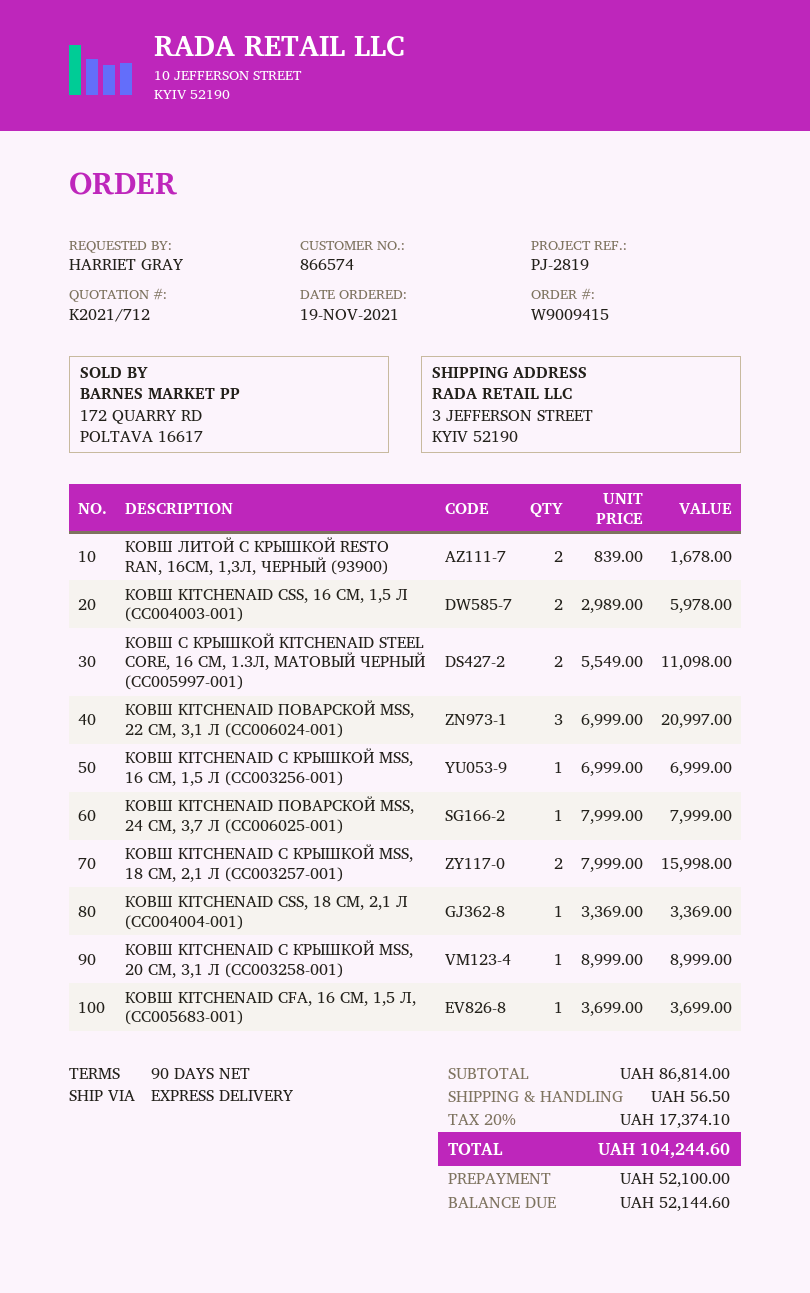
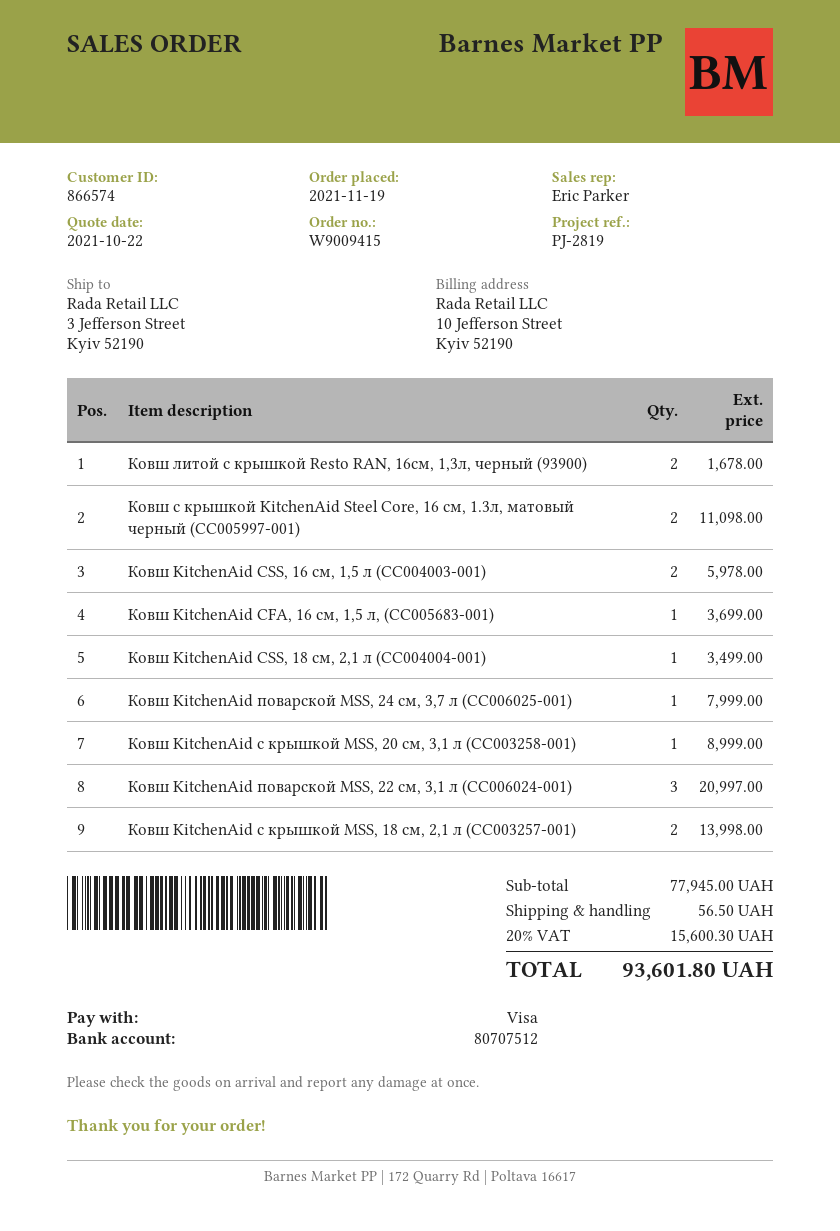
КОВШ KITCHENAID С КРЫШКОЙ MSS, 16 СМ, 1,5 Л (CC003256-001): 1 for 6999.00 -> none
КОВШ KITCHENAID С КРЫШКОЙ MSS, 18 СМ, 2,1 Л (CC003257-001): 2 for 15998.00 -> 2 for 13998.00
КОВШ KITCHENAID CSS, 18 СМ, 2,1 Л (CC004004-001): 1 for 3369.00 -> 1 for 3499.00
subtotal: 86814.00 -> 77945.00
tax: 20% = 17374.10 -> 20% = 15600.30
total: 104244.60 -> 93601.80

